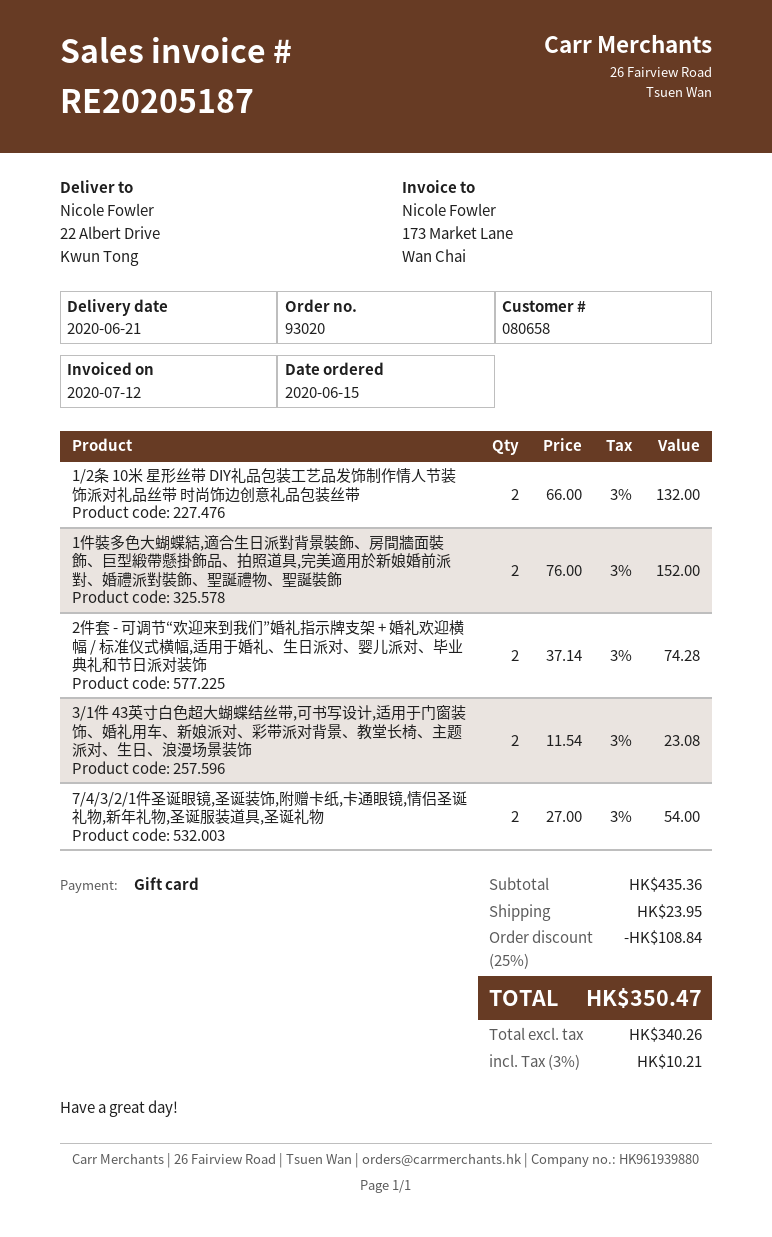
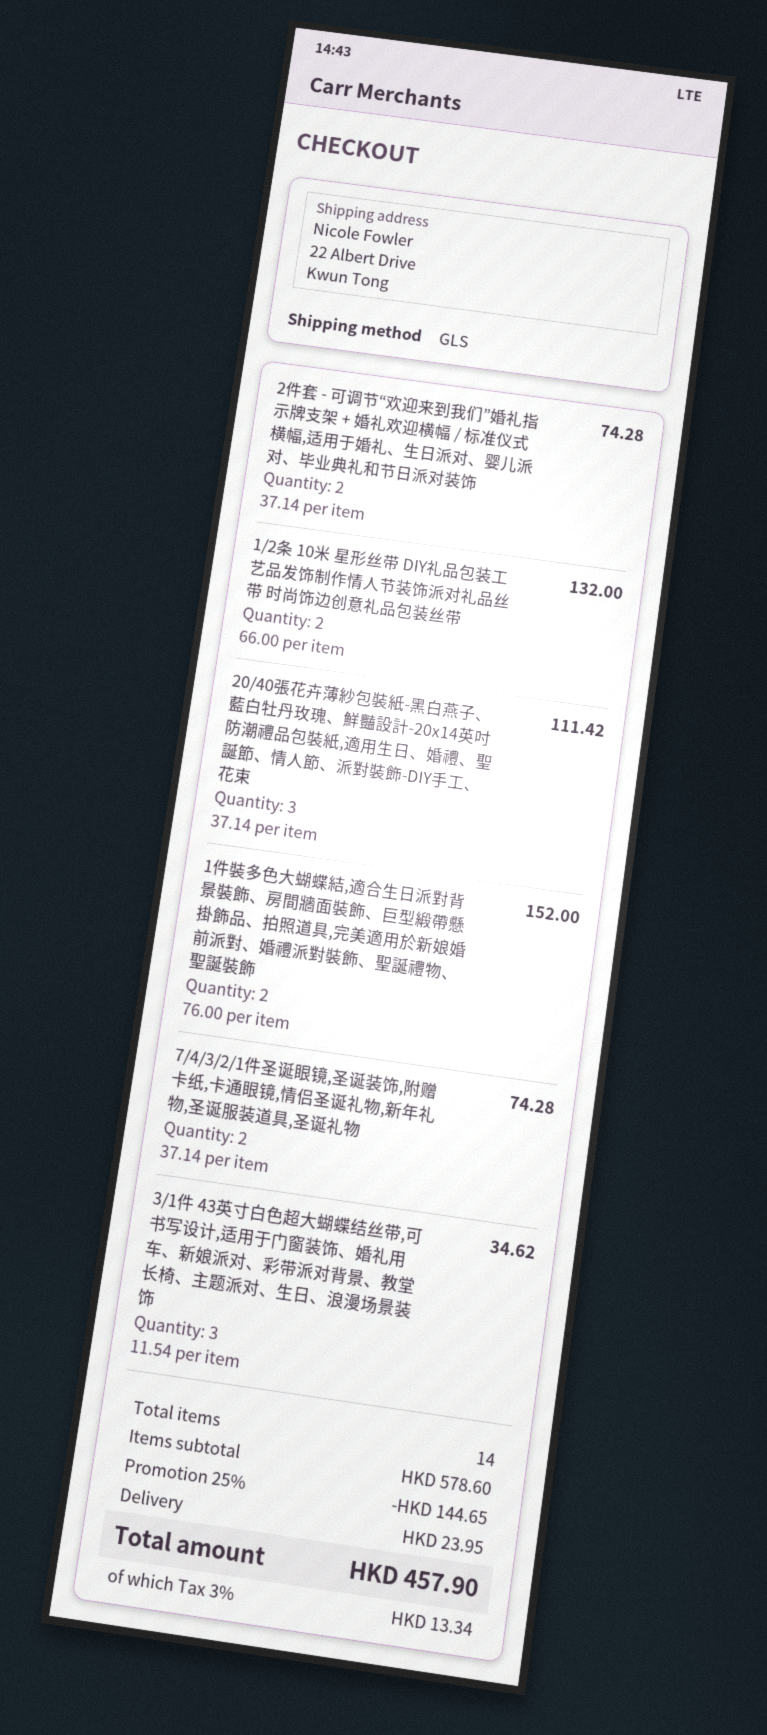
3/1件 43英寸白色超大蝴蝶结丝带,可书写设计,适用于门窗装饰、婚礼用车、新娘派对、彩带派对背景、教堂长椅、主题派对、生日、浪漫场景装饰: 2 x 11.54 = 23.08 -> 3 x 11.54 = 34.62
7/4/3/2/1件圣诞眼镜,圣诞装饰,附赠卡纸,卡通眼镜,情侣圣诞礼物,新年礼物,圣诞服装道具,圣诞礼物: 2 x 27.00 = 54.00 -> 2 x 37.14 = 74.28
20/40張花卉薄紗包裝紙-黑白燕子、藍白牡丹玫瑰、鮮豔設計-20x14英吋防潮禮品包裝紙,適用生日、婚禮、聖誕節、情人節、派對裝飾-DIY手工、花束: none -> 3 x 37.14 = 111.42
subtotal: 435.36 -> 578.60
discount: 25% = 108.84 -> 25% = 144.65
tax: 3% = 10.21 -> 3% = 13.34
total: 350.47 -> 457.90

